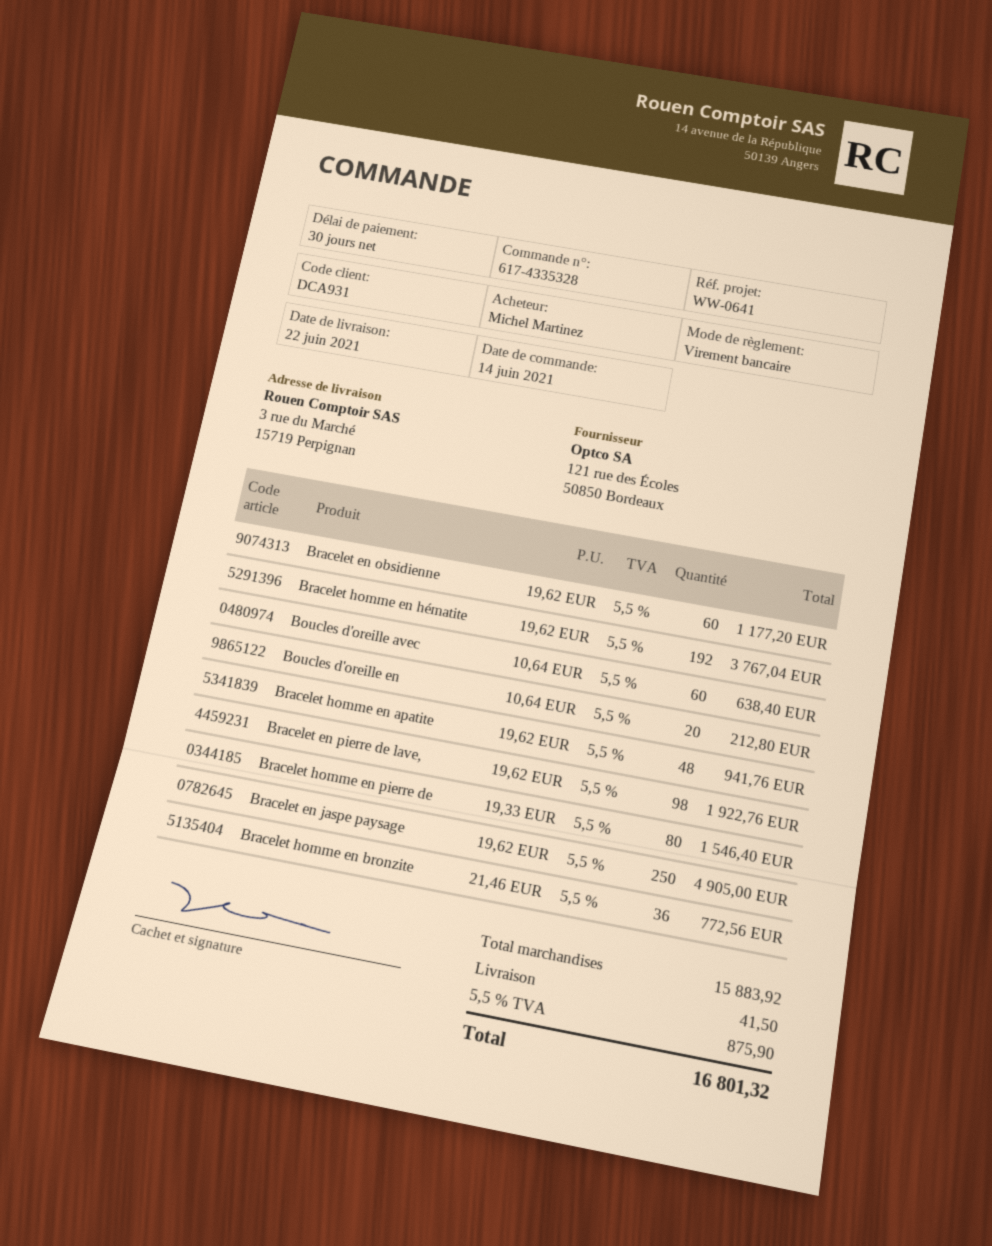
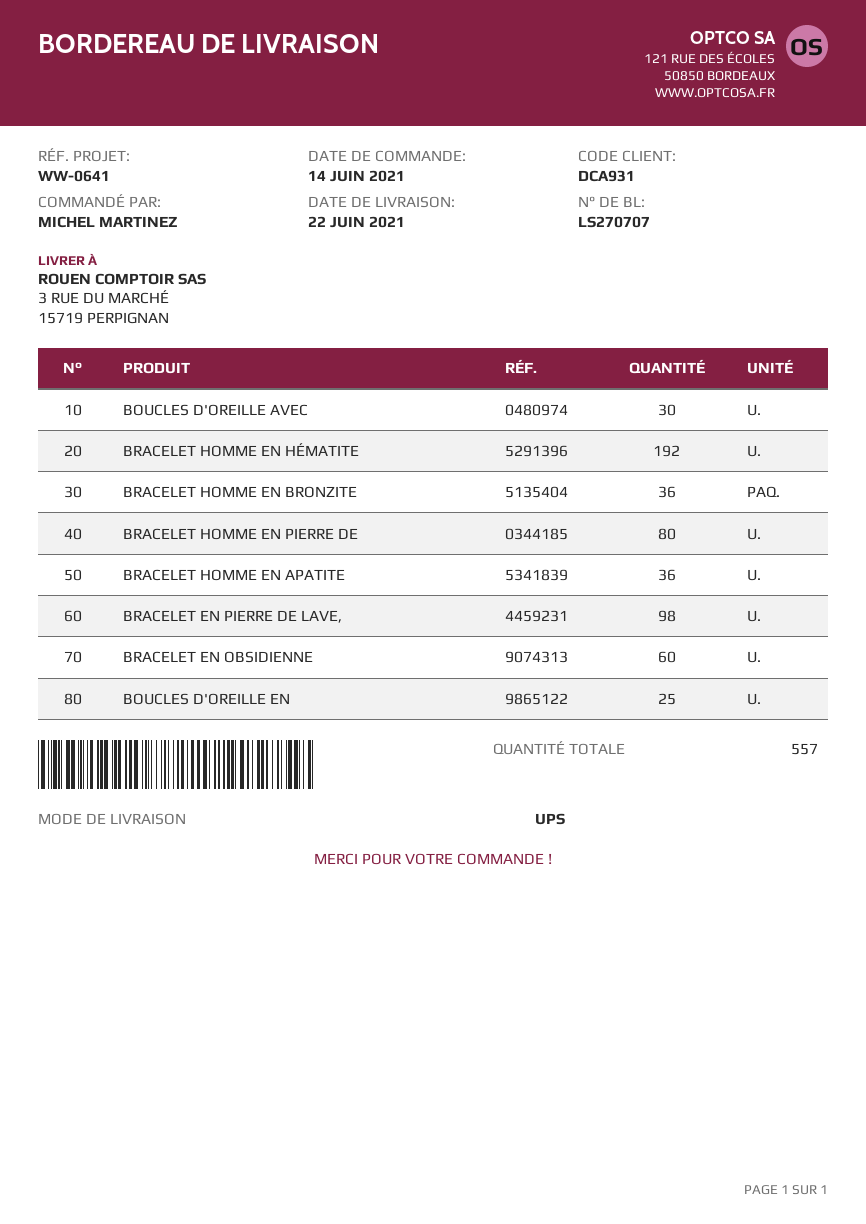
Boucles d'oreille avec: 60 -> 30
Boucles d'oreille en: 20 -> 25
Bracelet homme en apatite: 48 -> 36
Bracelet en jaspe paysage: 250 -> none

